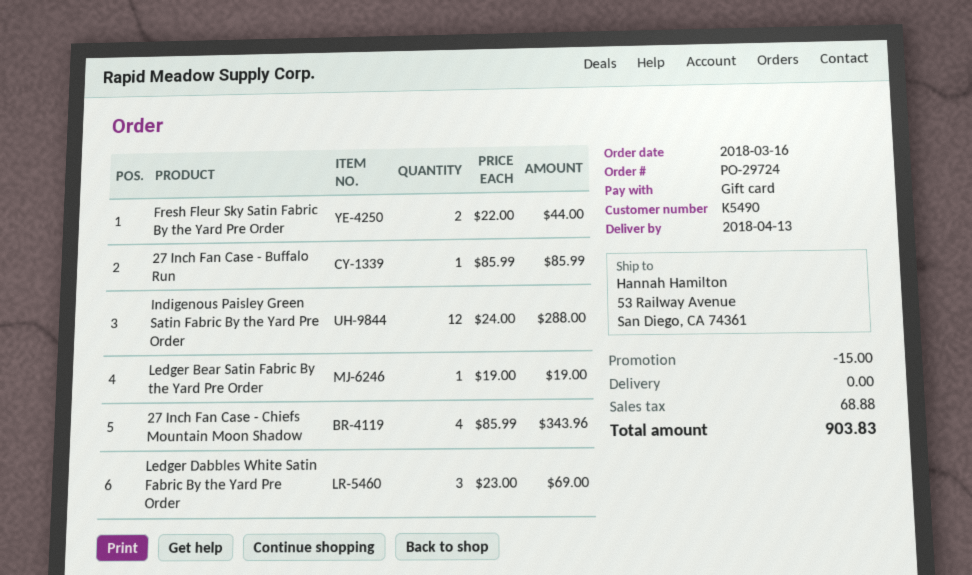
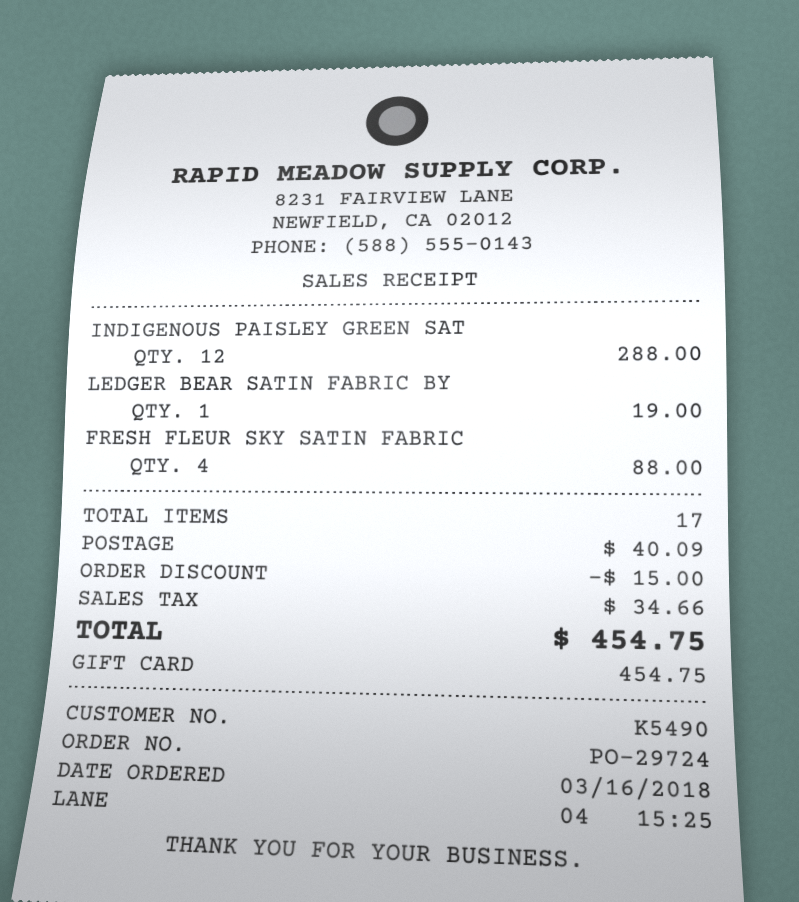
Fresh Fleur Sky Satin Fabric By the Yard Pre Order: 2 for 44.00 -> 4 for 88.00
27 Inch Fan Case - Buffalo Run: 1 for 85.99 -> none
27 Inch Fan Case - Chiefs Mountain Moon Shadow: 4 for 343.96 -> none
Ledger Dabbles White Satin Fabric By the Yard Pre Order: 3 for 69.00 -> none
shipping: 0.00 -> 40.09
tax: 68.88 -> 34.66
total: 903.83 -> 454.75

